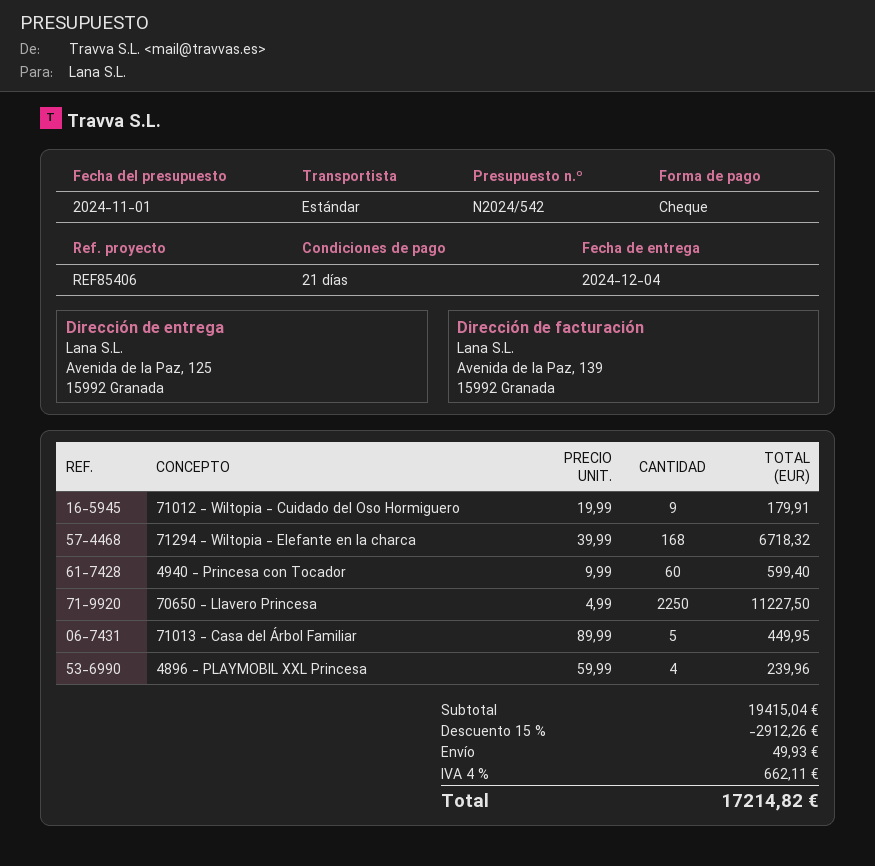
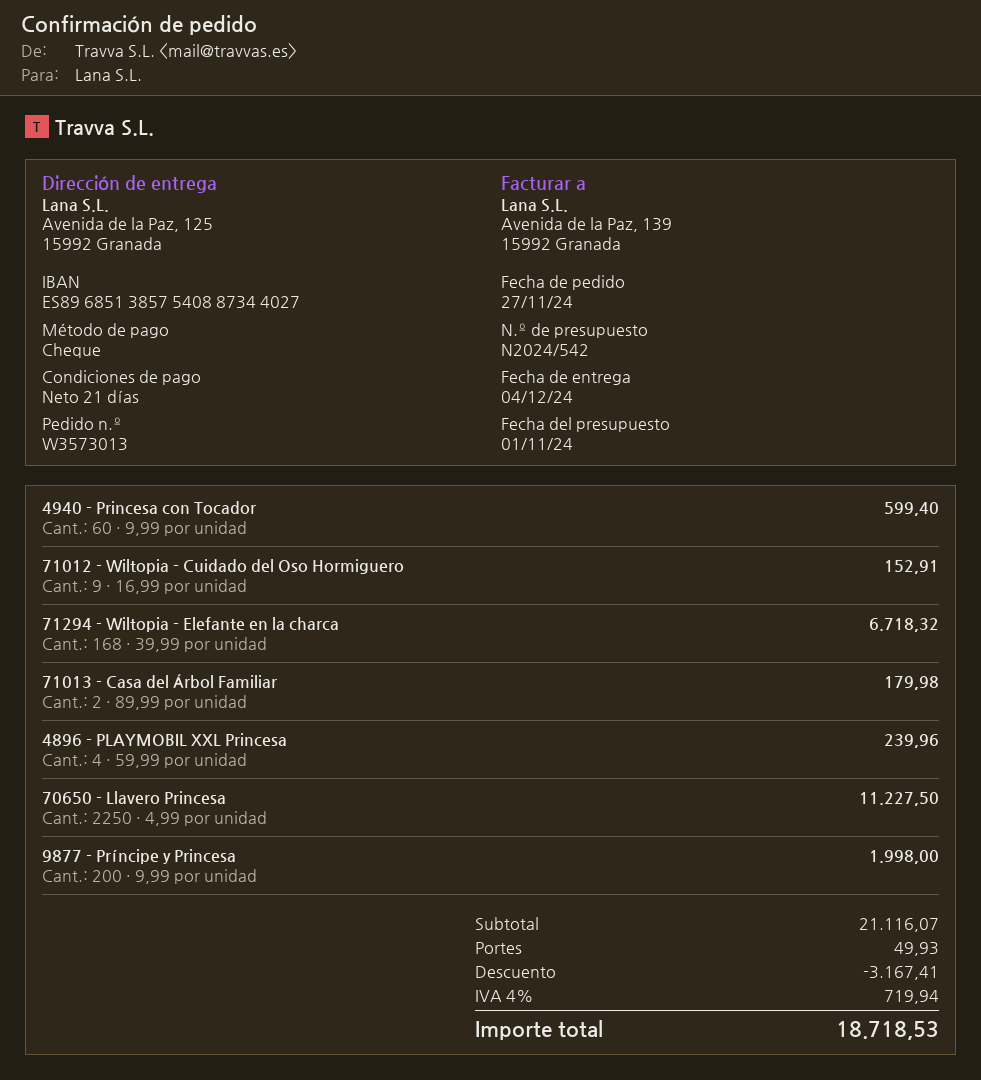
71012 - Wiltopia - Cuidado del Oso Hormiguero: 9 x 19.99 = 179.91 -> 9 x 16.99 = 152.91
71013 - Casa del Árbol Familiar: 5 x 89.99 = 449.95 -> 2 x 89.99 = 179.98
9877 - Príncipe y Princesa: none -> 200 x 9.99 = 1998.00
subtotal: 19415.04 -> 21116.07
discount: 2912.26 -> 3167.41
tax: 4% = 662.11 -> 4% = 719.94
total: 17214.82 -> 18718.53

